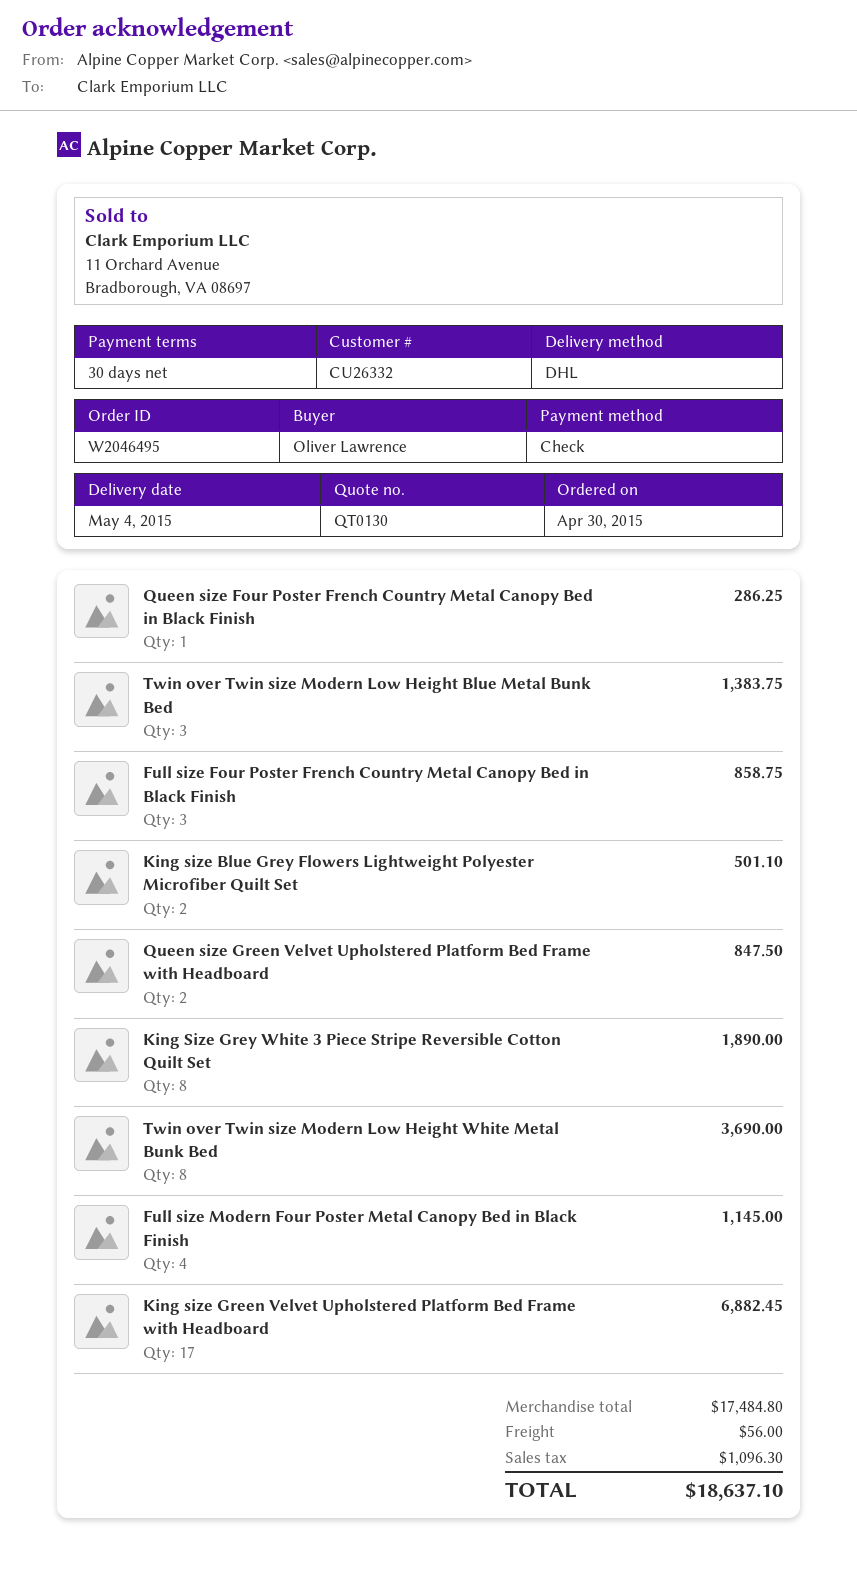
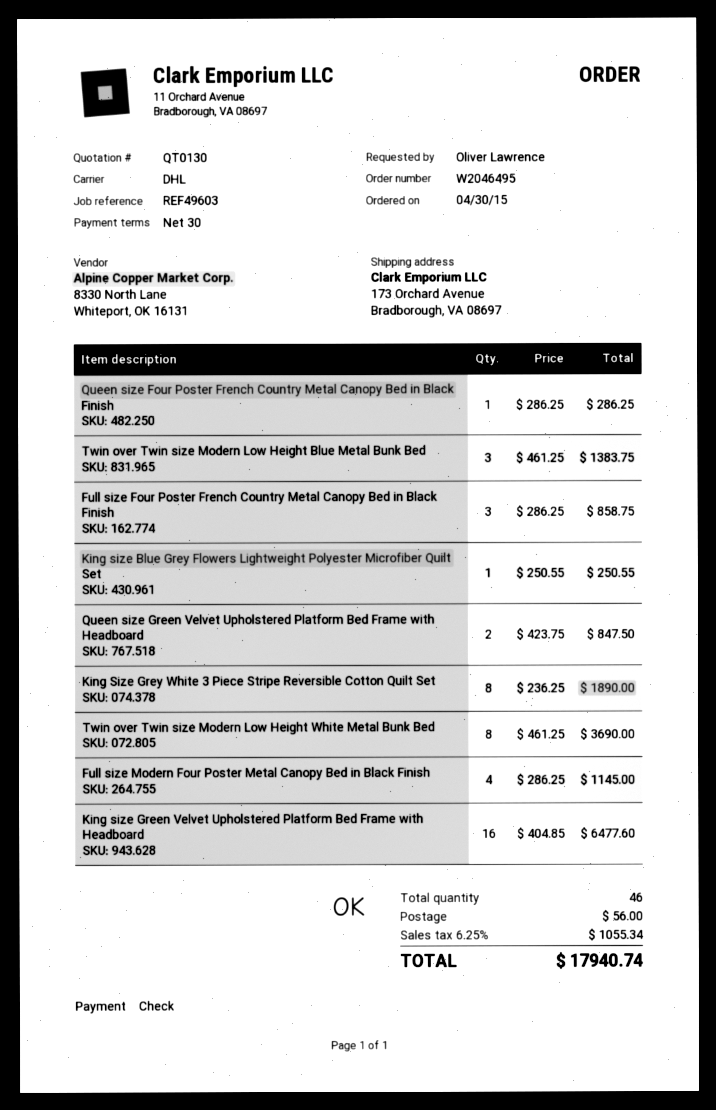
King size Blue Grey Flowers Lightweight Polyester Microfiber Quilt Set: 2 for 501.10 -> 1 for 250.55
King size Green Velvet Upholstered Platform Bed Frame with Headboard: 17 for 6882.45 -> 16 for 6477.60
tax: 1096.30 -> 1055.34
total: 18637.10 -> 17940.74

